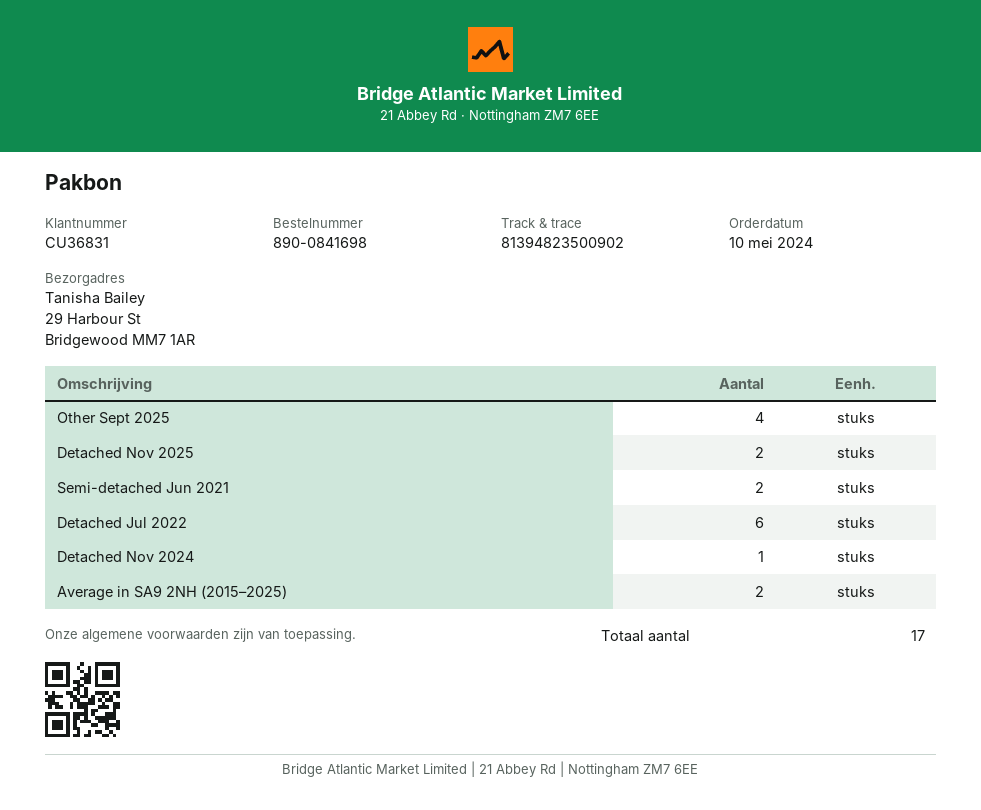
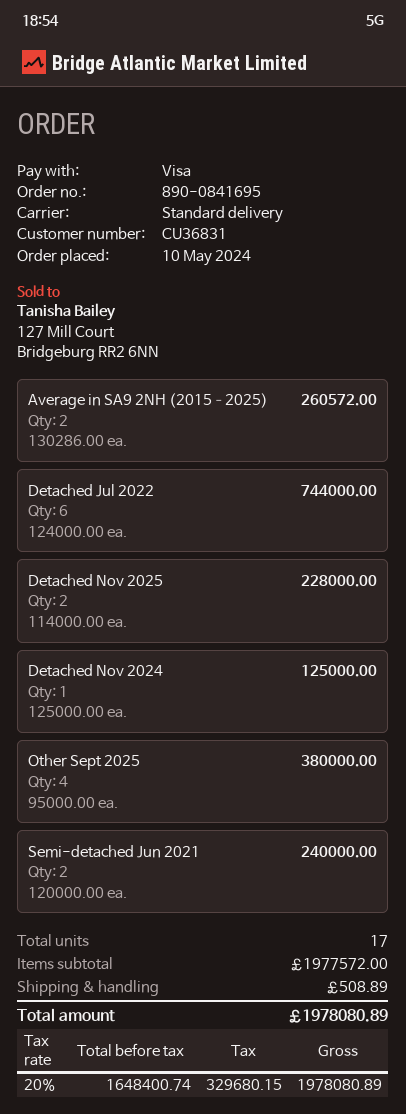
order number: 890-0841698 -> 890-0841695

